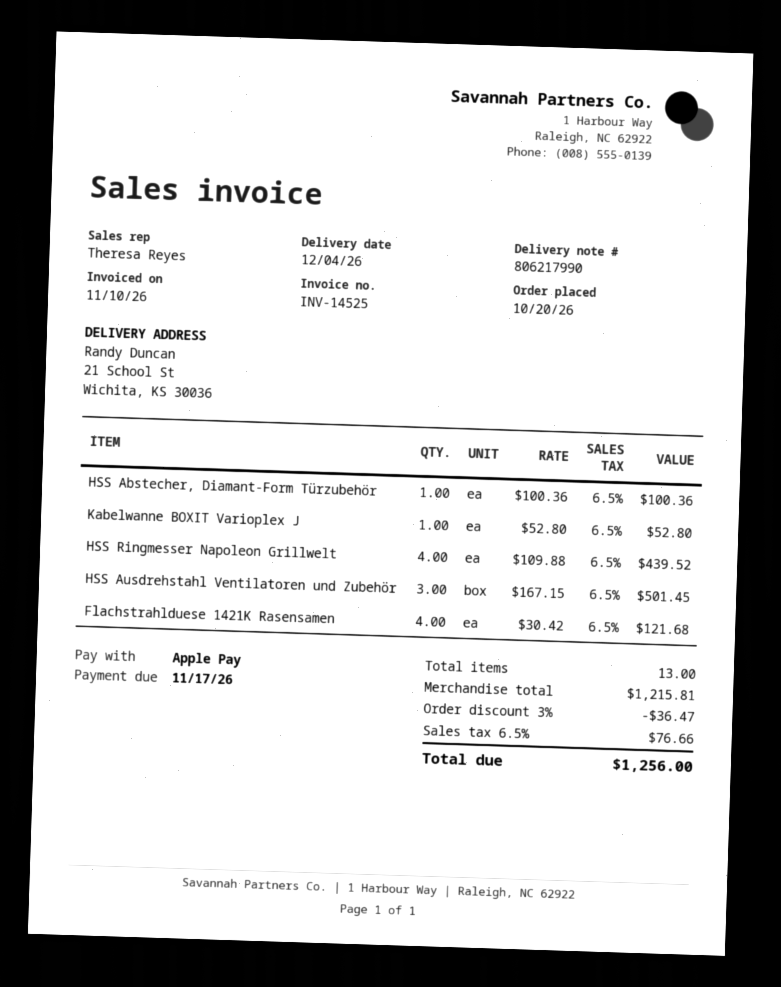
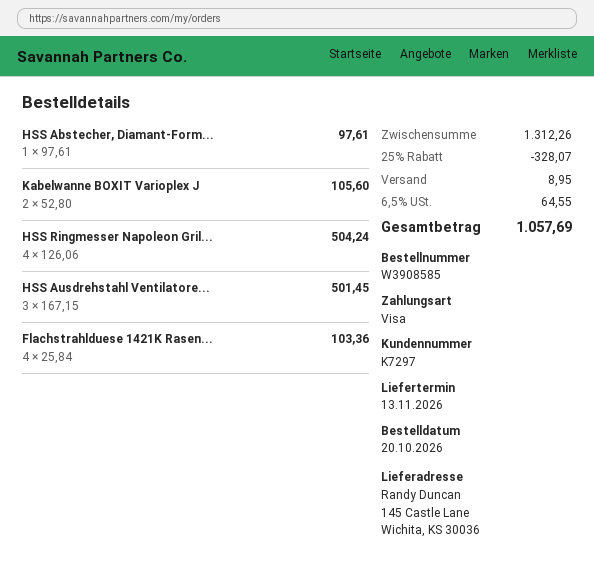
delivery date: 2026-12-04 -> 2026-11-13
payment method: Apple Pay -> Visa
ship to: 21 School St, Wichita, KS 30036 -> 145 Castle Lane, Wichita, KS 30036
HSS Abstecher, Diamant-Form Türzubehör: 1 x 100.36 = 100.36 -> 1 x 97.61 = 97.61
Kabelwanne BOXIT Varioplex J: 1 x 52.80 = 52.80 -> 2 x 52.80 = 105.60
HSS Ringmesser Napoleon Grillwelt: 4 x 109.88 = 439.52 -> 4 x 126.06 = 504.24
Flachstrahlduese 1421K Rasensamen: 4 x 30.42 = 121.68 -> 4 x 25.84 = 103.36
subtotal: 1215.81 -> 1312.26
discount: 3% = 36.47 -> 25% = 328.07
shipping: none -> 8.95
tax: 6.5% = 76.66 -> 6.5% = 64.55
total: 1256.00 -> 1057.69

